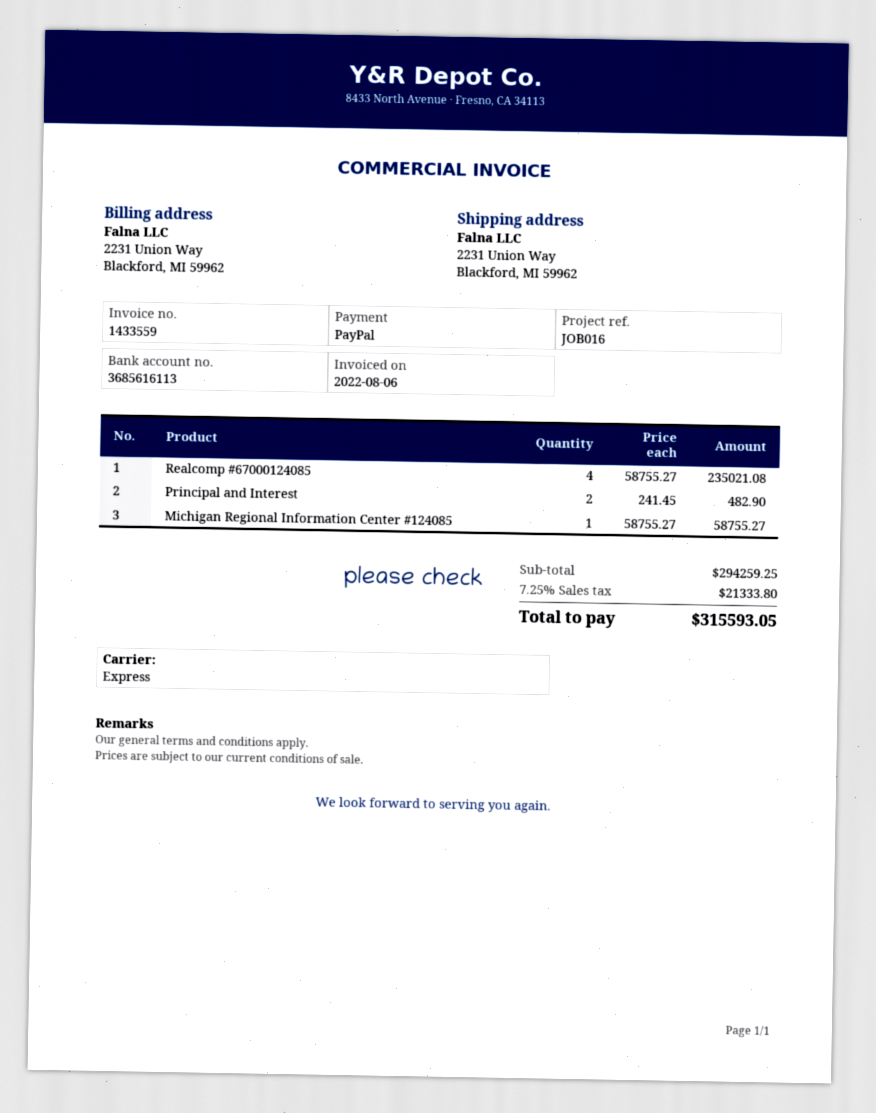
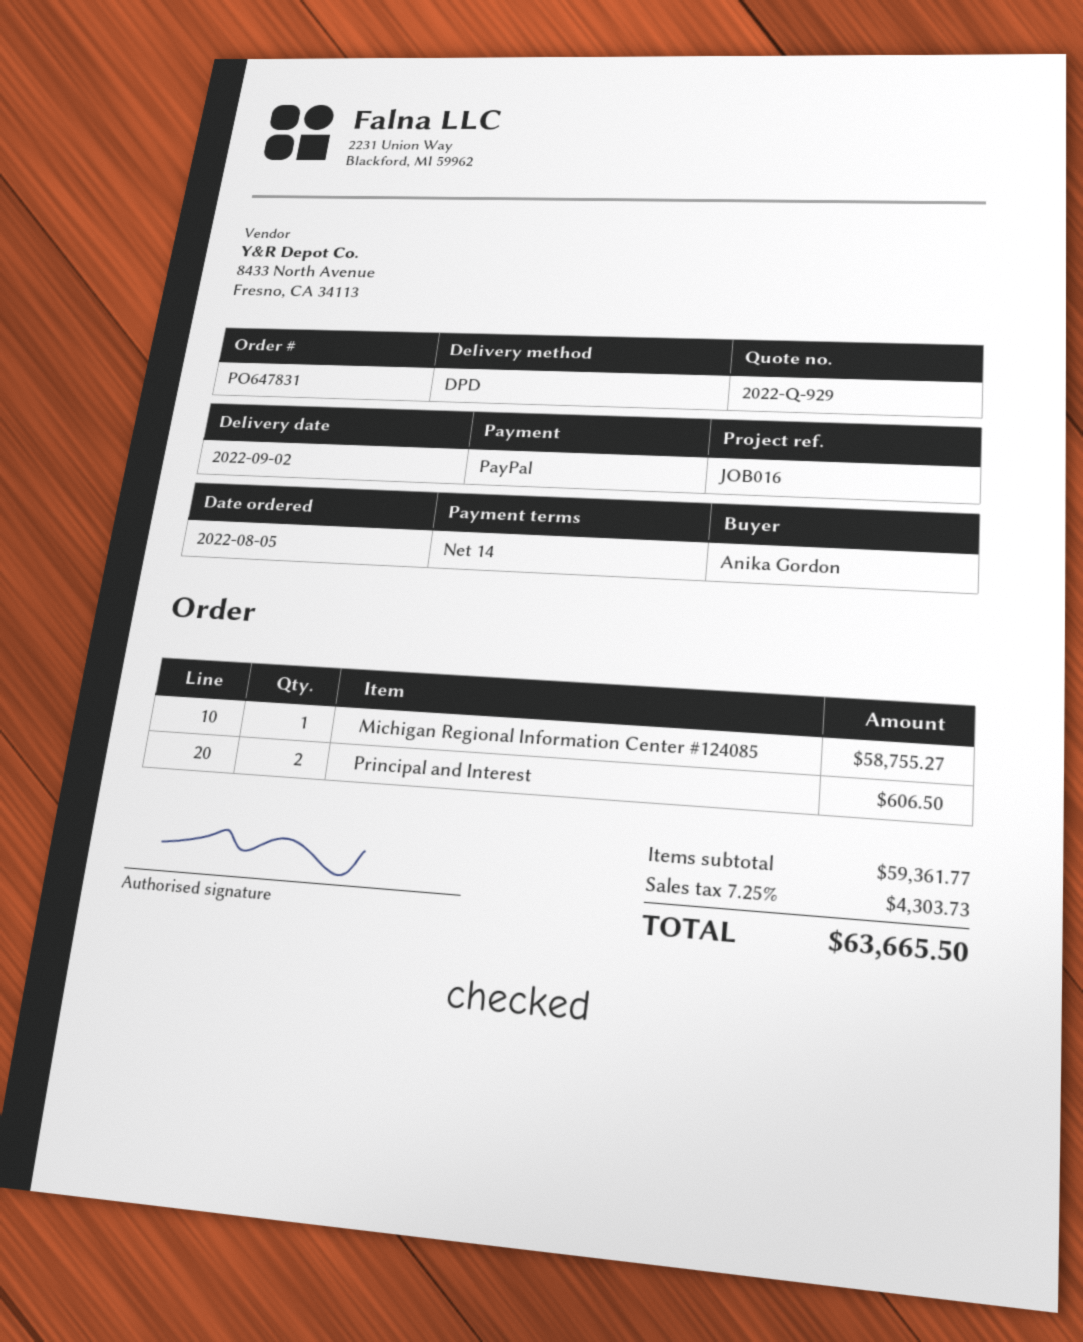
shipping method: express -> DPD
Realcomp #67000124085: 4 for 235021.08 -> none
Principal and Interest: 2 for 482.90 -> 2 for 606.50
subtotal: 294259.25 -> 59361.77
tax: 7.25% = 21333.80 -> 7.25% = 4303.73
total: 315593.05 -> 63665.50

